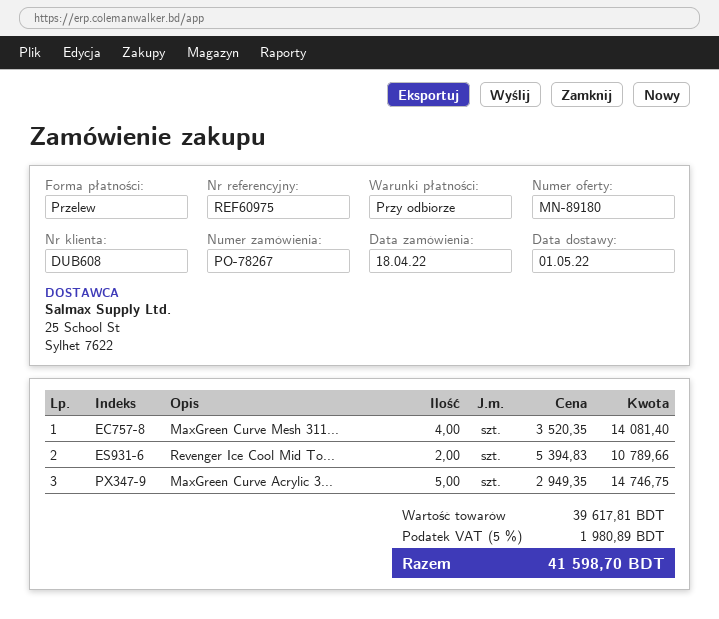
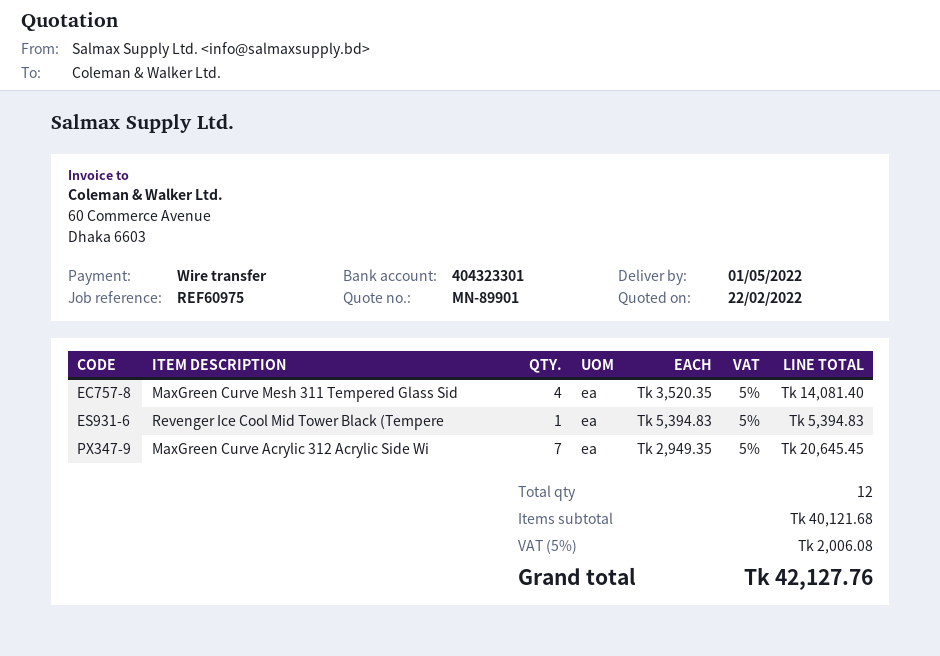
quote number: MN-89180 -> MN-89901
Revenger Ice Cool Mid To...: 2 x 5394.83 = 10789.66 -> 1 x 5394.83 = 5394.83
MaxGreen Curve Acrylic 3...: 5 x 2949.35 = 14746.75 -> 7 x 2949.35 = 20645.45
subtotal: 39617.81 -> 40121.68
tax: 5% = 1980.89 -> 5% = 2006.08
total: 41598.70 -> 42127.76

